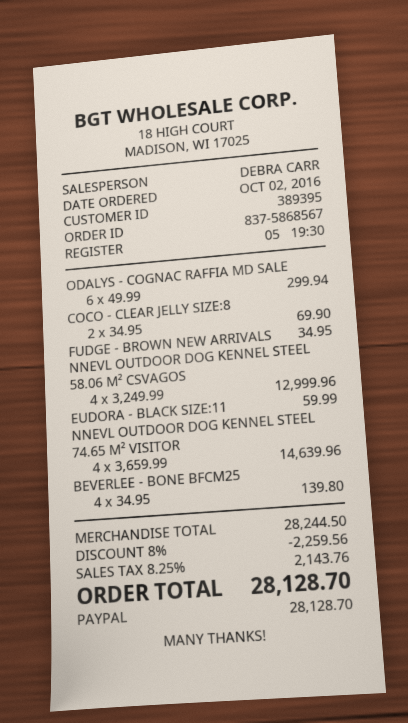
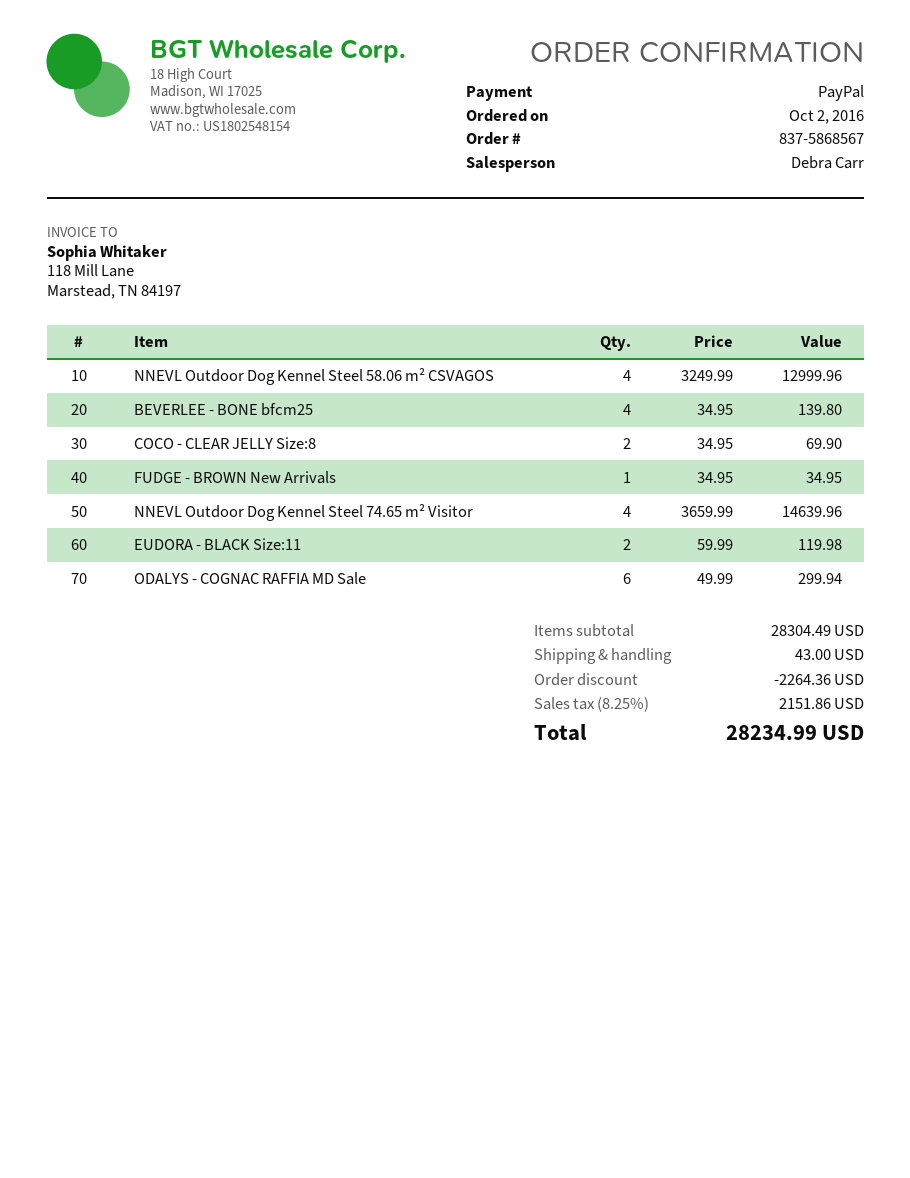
EUDORA - BLACK SIZE:11: 1 x 59.99 = 59.99 -> 2 x 59.99 = 119.98
subtotal: 28244.50 -> 28304.49
discount: 2259.56 -> 2264.36
shipping: none -> 43.00
tax: 8.25% = 2143.76 -> 8.25% = 2151.86
total: 28128.70 -> 28234.99

